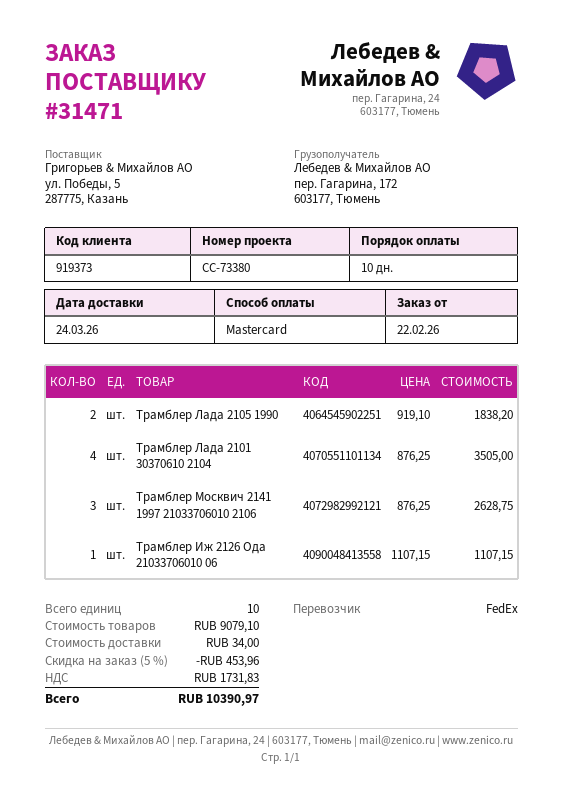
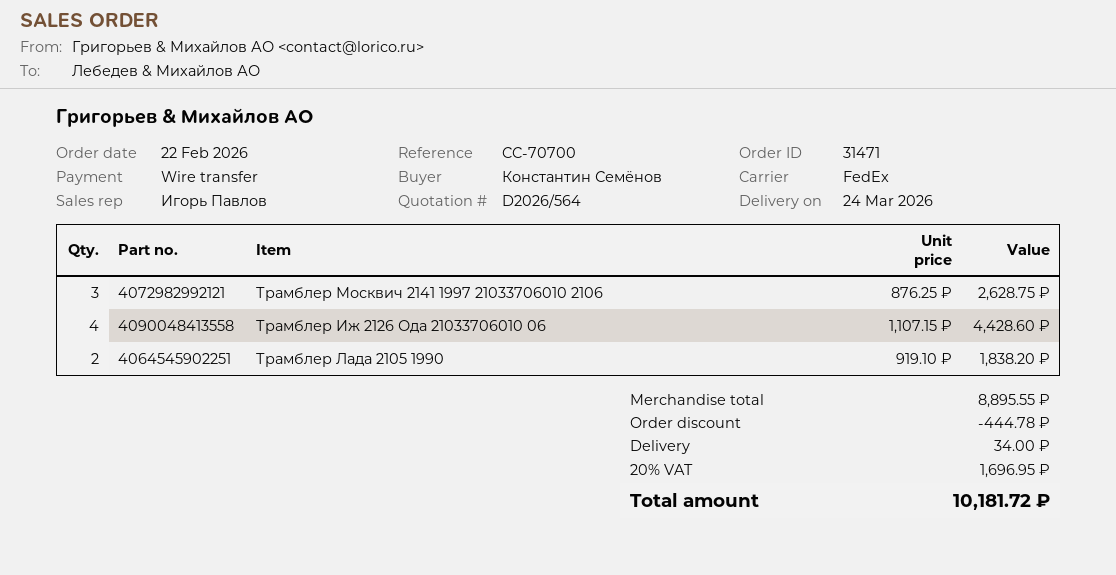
reference: CC-73380 -> CC-70700
payment method: Mastercard -> bank transfer
Трамблер Лада 2101 30370610 2104: 4 x 876.25 = 3505.00 -> none
Трамблер Иж 2126 Ода 21033706010 06: 1 x 1107.15 = 1107.15 -> 4 x 1107.15 = 4428.60
subtotal: 9079.10 -> 8895.55
discount: 453.96 -> 444.78
tax: 1731.83 -> 1696.95
total: 10390.97 -> 10181.72

